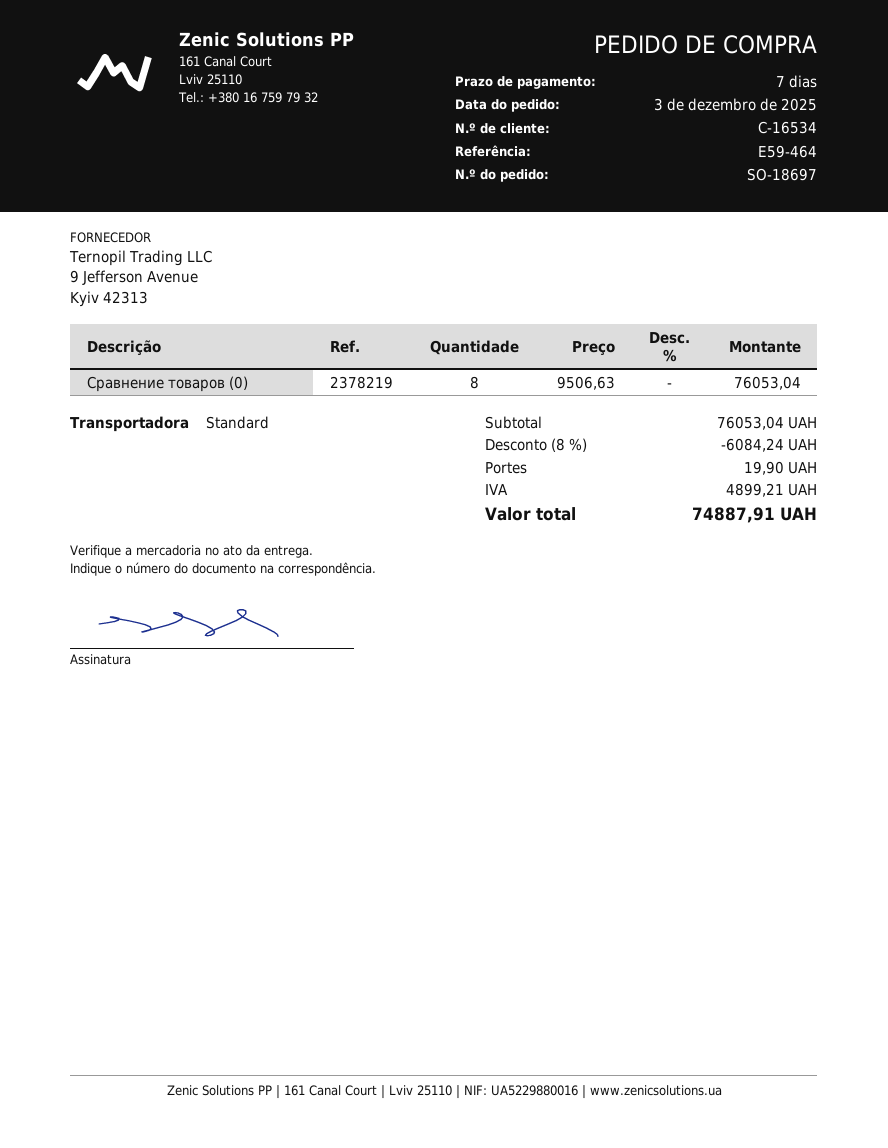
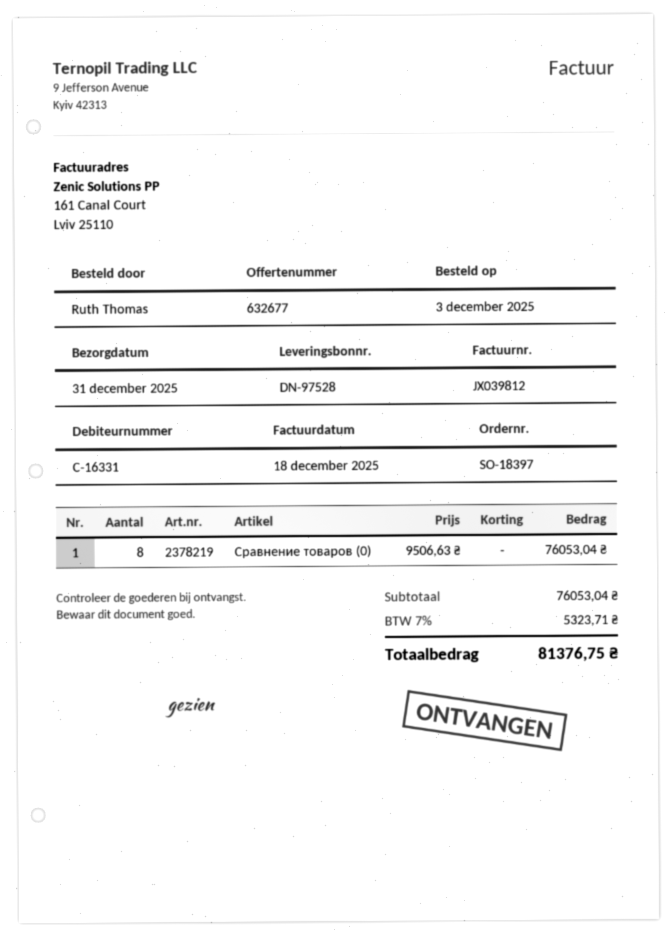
order number: SO-18697 -> SO-18397
customer number: C-16534 -> C-16331
discount: 8% = 6084.24 -> none
shipping: 19.90 -> none
tax: 4899.21 -> 5323.71
total: 74887.91 -> 81376.75

